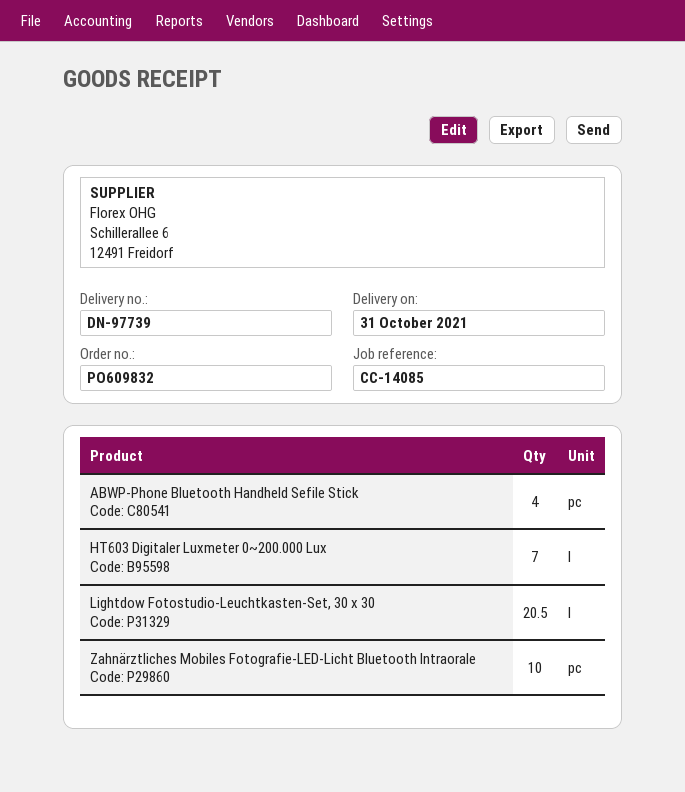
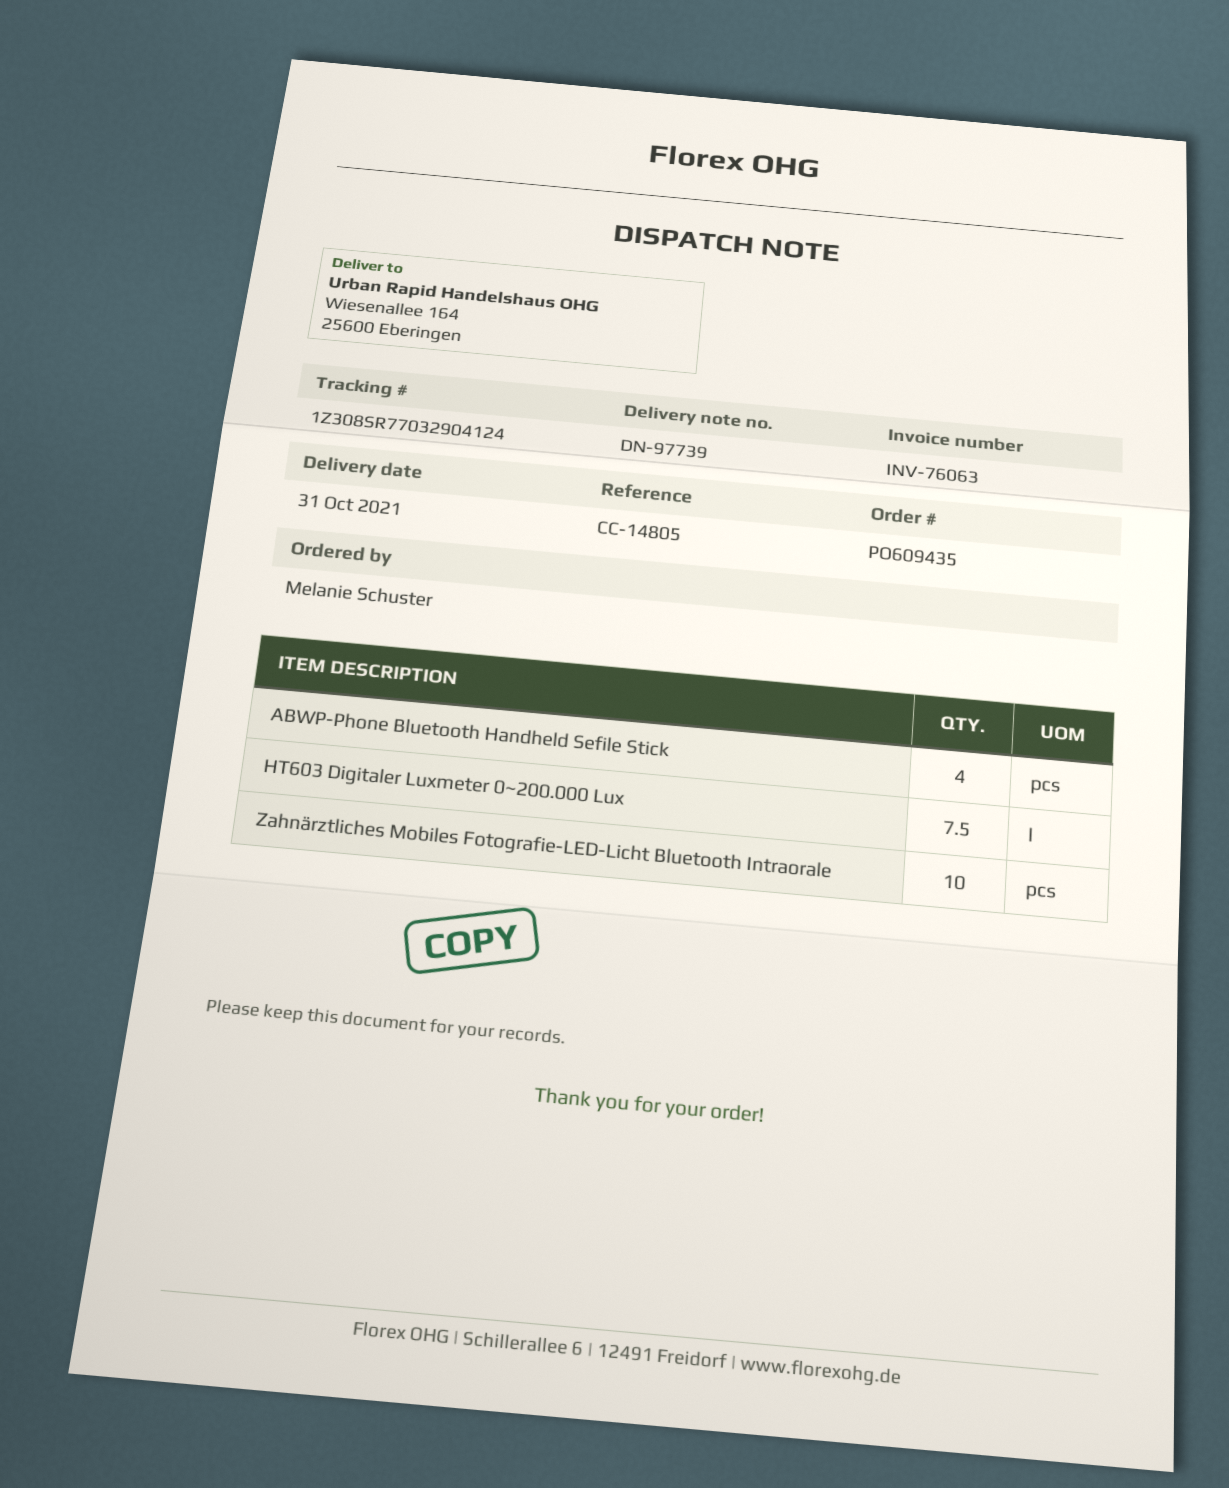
order number: PO609832 -> PO609435
reference: CC-14085 -> CC-14805
HT603 Digitaler Luxmeter 0~200.000 Lux: 7 -> 7.5
Lightdow Fotostudio-Leuchtkasten-Set, 30 x 30: 20.5 -> none

